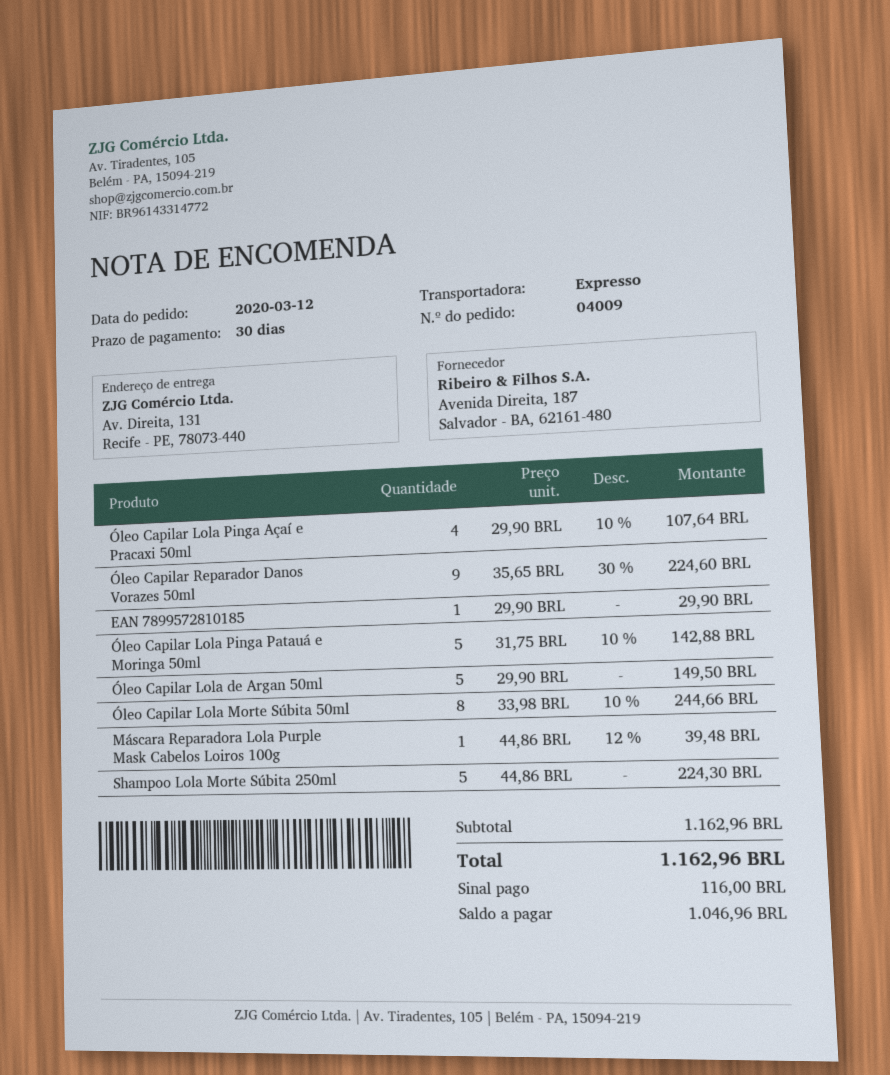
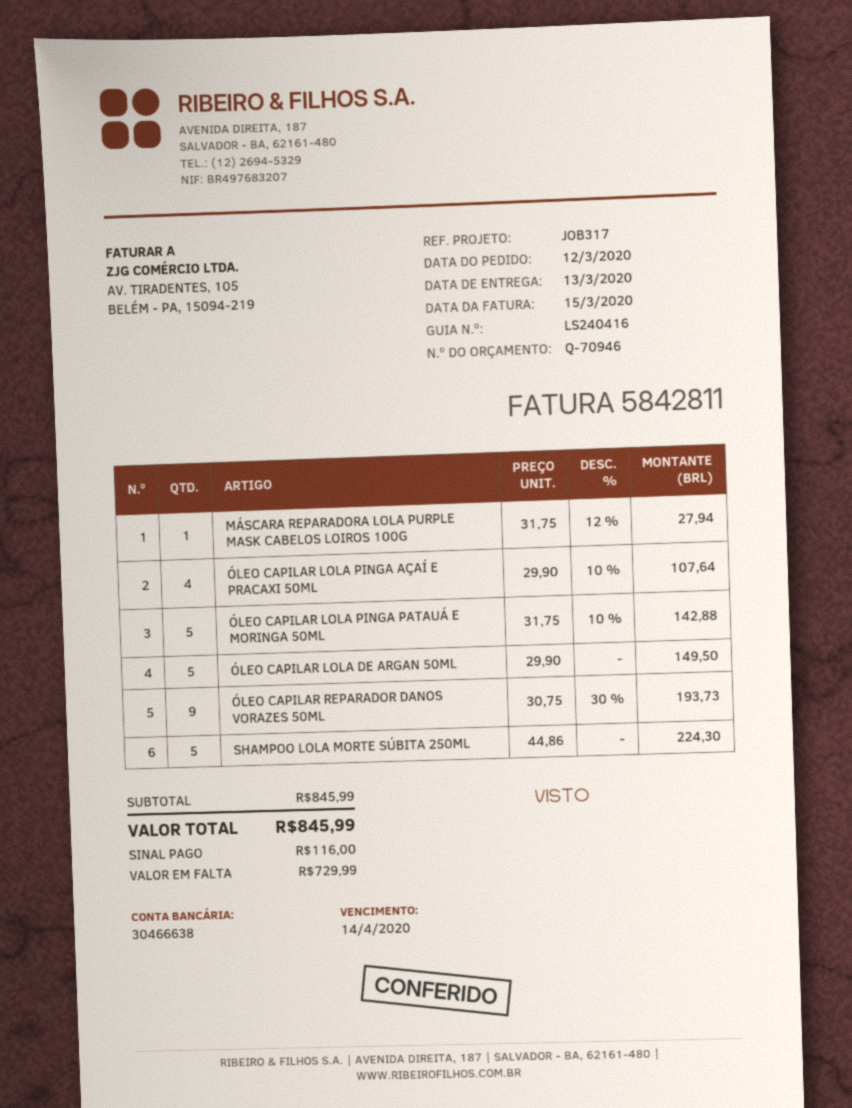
Óleo Capilar Reparador Danos Vorazes 50ml: 9 x 35.65 - 30% = 224.60 -> 9 x 30.75 - 30% = 193.73
EAN 7899572810185: 1 x 29.90 = 29.90 -> none
Óleo Capilar Lola Morte Súbita 50ml: 8 x 33.98 - 10% = 244.66 -> none
Máscara Reparadora Lola Purple Mask Cabelos Loiros 100g: 1 x 44.86 - 12% = 39.48 -> 1 x 31.75 - 12% = 27.94
subtotal: 1162.96 -> 845.99
total: 1162.96 -> 845.99
balance: 1046.96 -> 729.99

